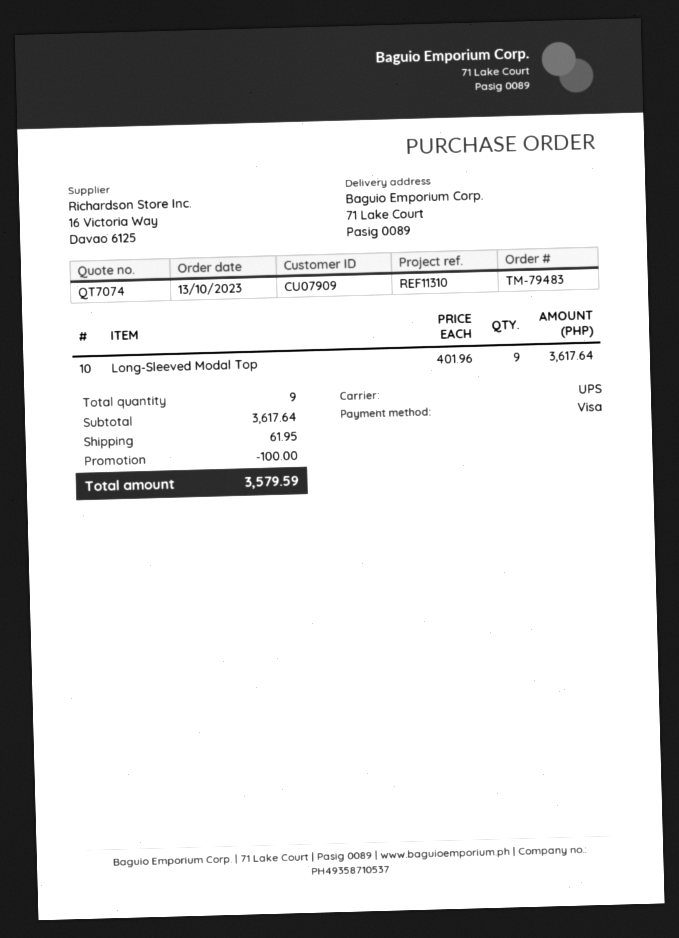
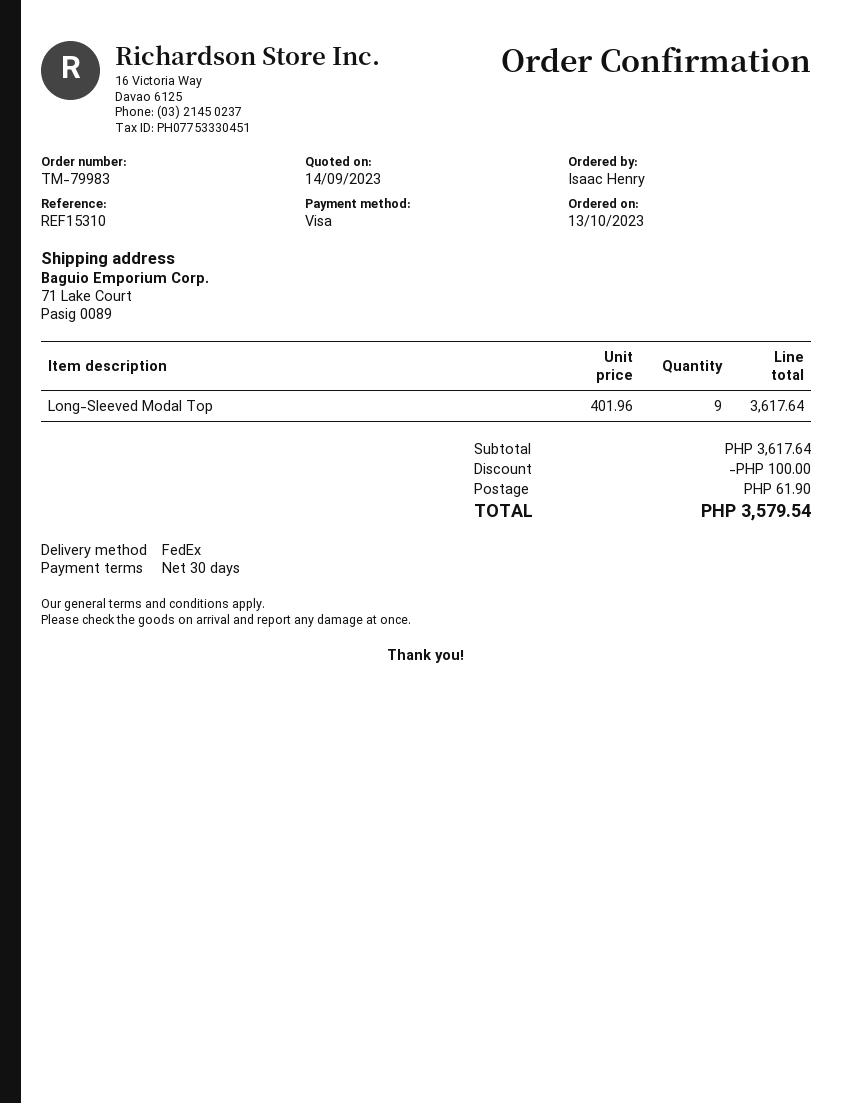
order number: TM-79483 -> TM-79983
reference: REF11310 -> REF15310
shipping method: UPS -> FedEx
shipping: 61.95 -> 61.90
total: 3579.59 -> 3579.54

